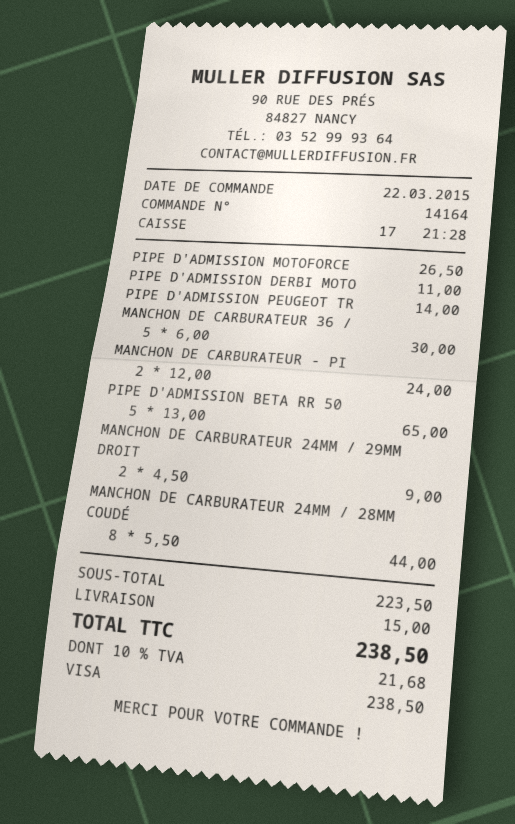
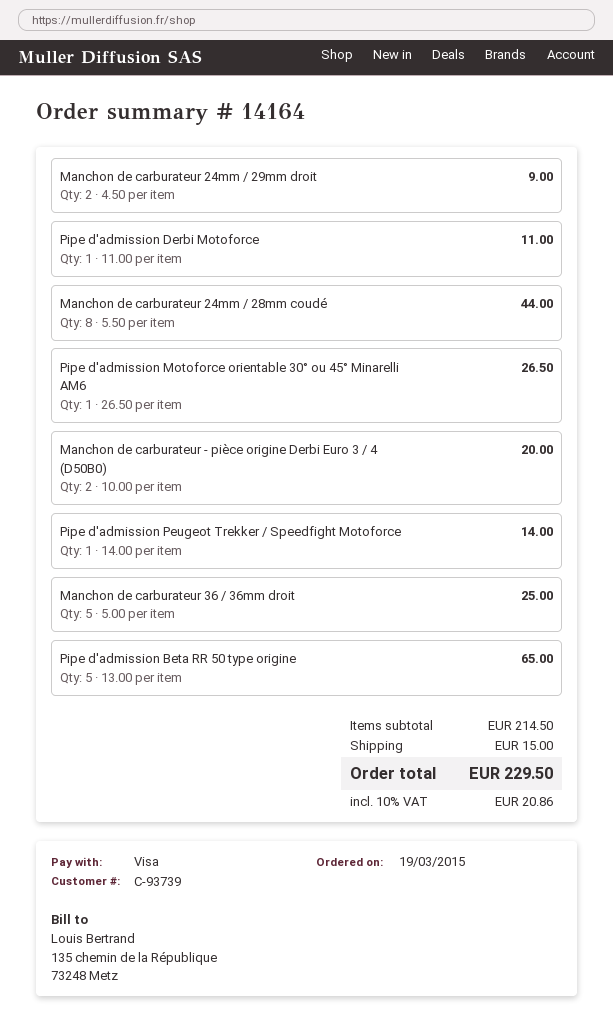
order date: 2015-03-22 -> 2015-03-19
MANCHON DE CARBURATEUR 36 /: 5 x 6.00 = 30.00 -> 5 x 5.00 = 25.00
MANCHON DE CARBURATEUR - PI: 2 x 12.00 = 24.00 -> 2 x 10.00 = 20.00
subtotal: 223.50 -> 214.50
tax: 10% = 21.68 -> 10% = 20.86
total: 238.50 -> 229.50

